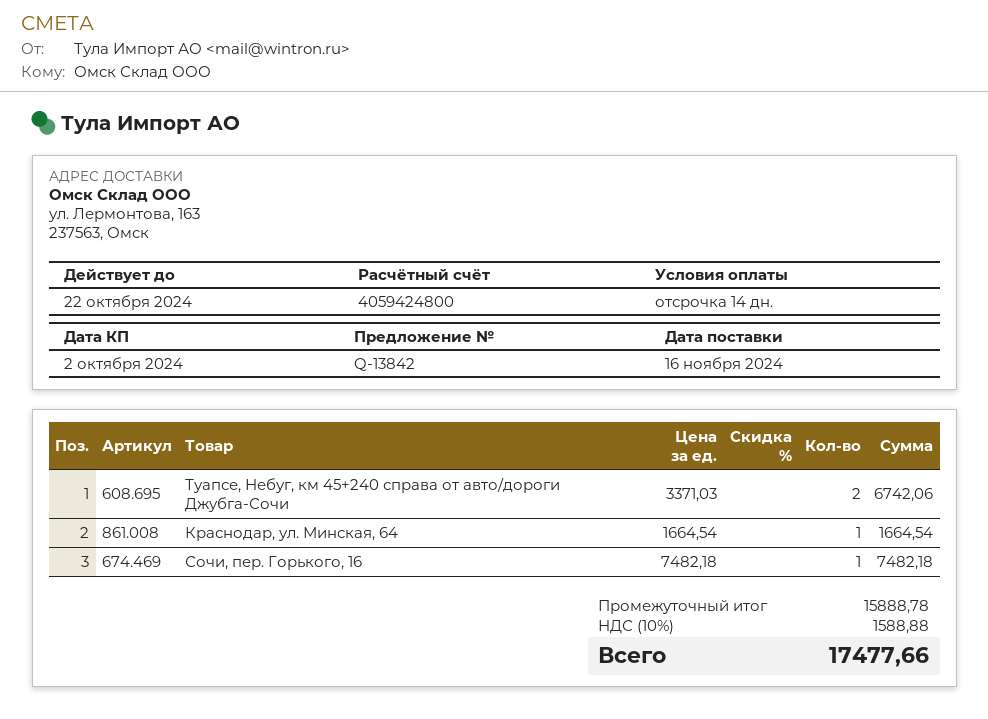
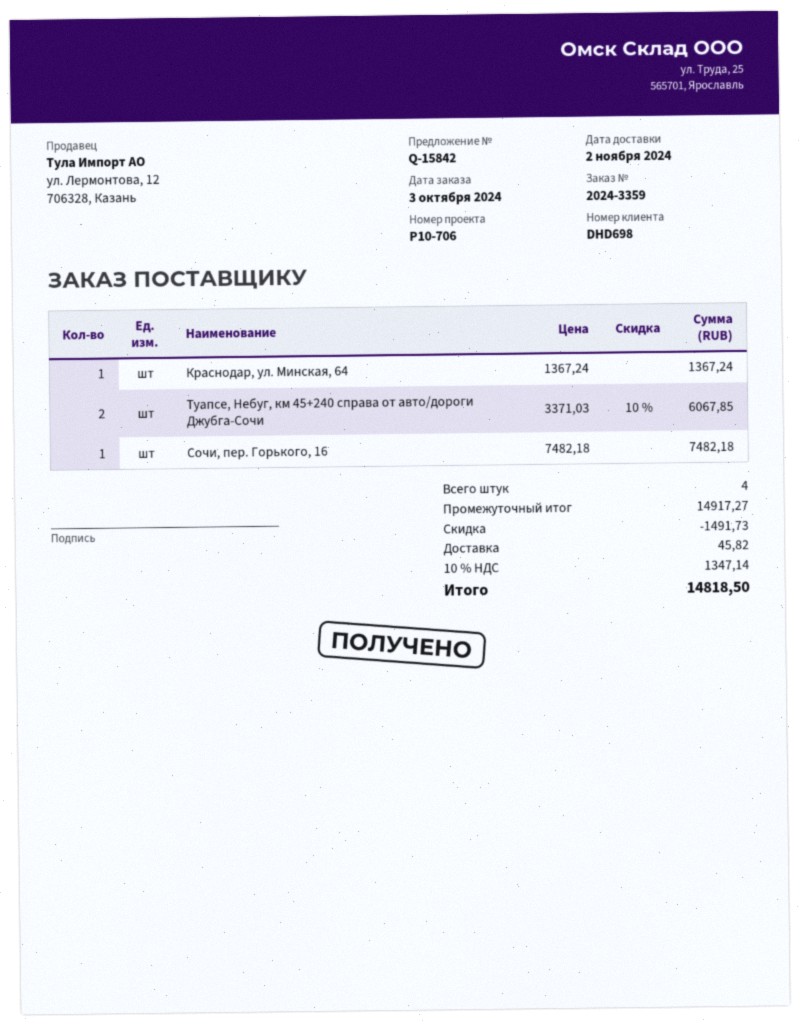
quote number: Q-13842 -> Q-15842
delivery date: 2024-11-16 -> 2024-11-02
Туапсе, Небуг, км 45+240 справа от авто/дороги Джубга-Сочи: 2 x 3371.03 = 6742.06 -> 2 x 3371.03 - 10% = 6067.85
Краснодар, ул. Минская, 64: 1 x 1664.54 = 1664.54 -> 1 x 1367.24 = 1367.24
subtotal: 15888.78 -> 14917.27
discount: none -> 1491.73
shipping: none -> 45.82
tax: 10% = 1588.88 -> 10% = 1347.14
total: 17477.66 -> 14818.50

